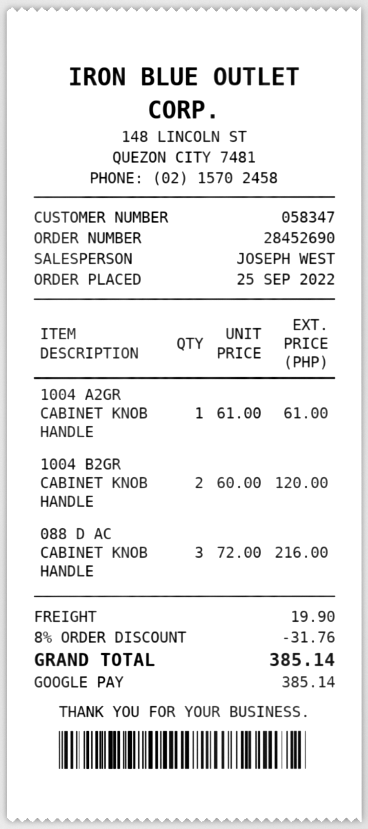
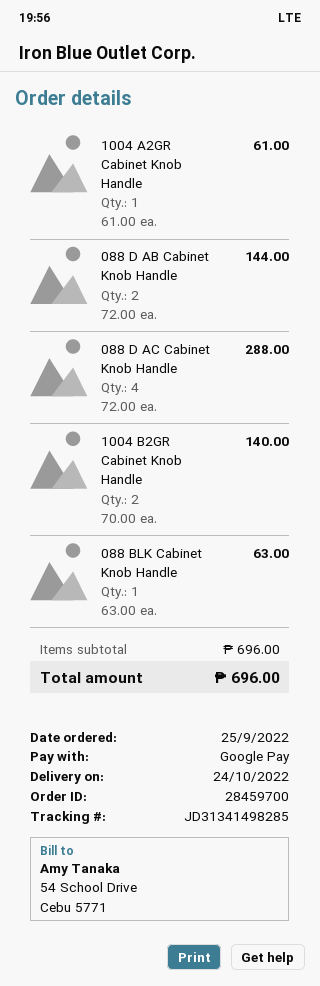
order number: 28452690 -> 28459700
1004 B2GR CABINET KNOB HANDLE: 2 x 60.00 = 120.00 -> 2 x 70.00 = 140.00
088 D AC CABINET KNOB HANDLE: 3 x 72.00 = 216.00 -> 4 x 72.00 = 288.00
088 D AB Cabinet Knob Handle: none -> 2 x 72.00 = 144.00
088 BLK Cabinet Knob Handle: none -> 1 x 63.00 = 63.00
discount: 8% = 31.76 -> none
shipping: 19.90 -> none
total: 385.14 -> 696.00

